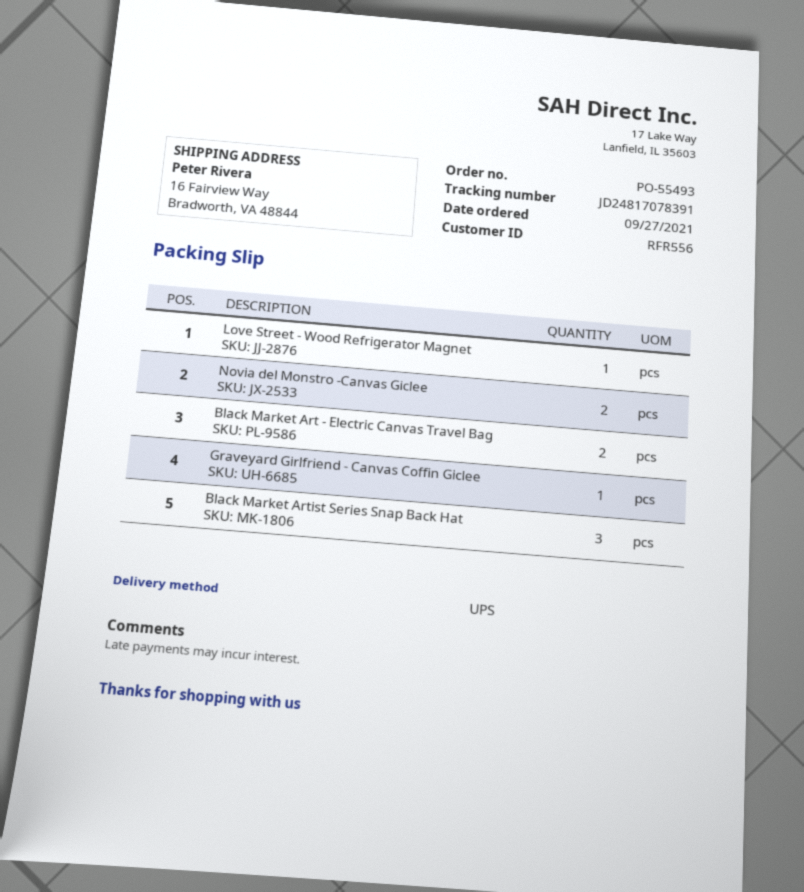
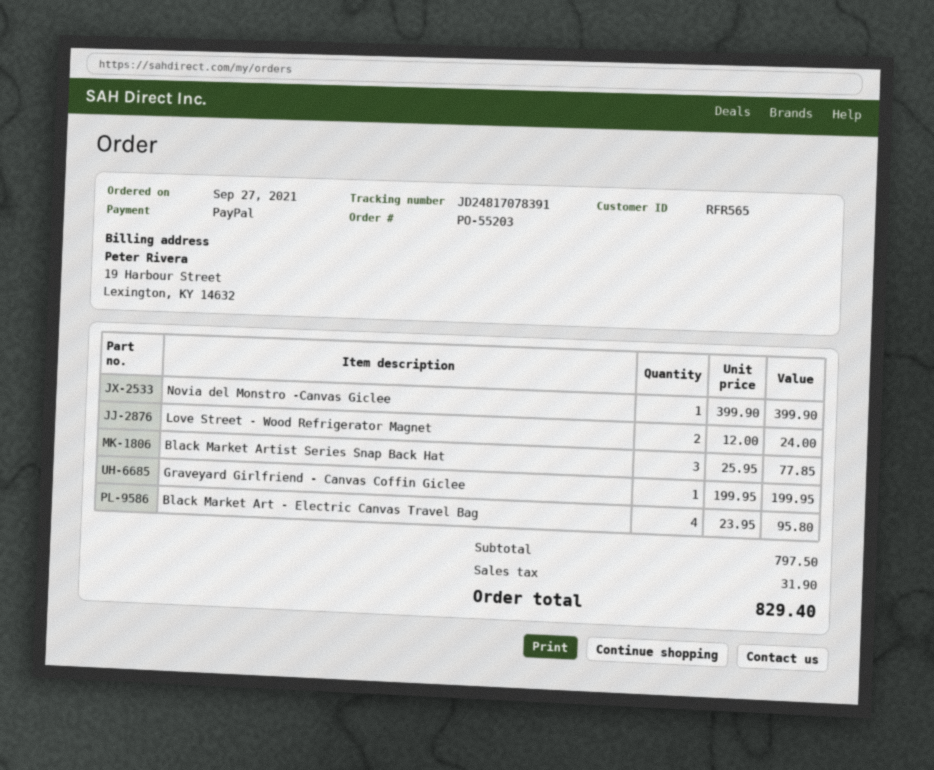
order number: PO-55493 -> PO-55203
customer number: RFR556 -> RFR565
Love Street - Wood Refrigerator Magnet: 1 -> 2
Novia del Monstro -Canvas Giclee: 2 -> 1
Black Market Art - Electric Canvas Travel Bag: 2 -> 4

